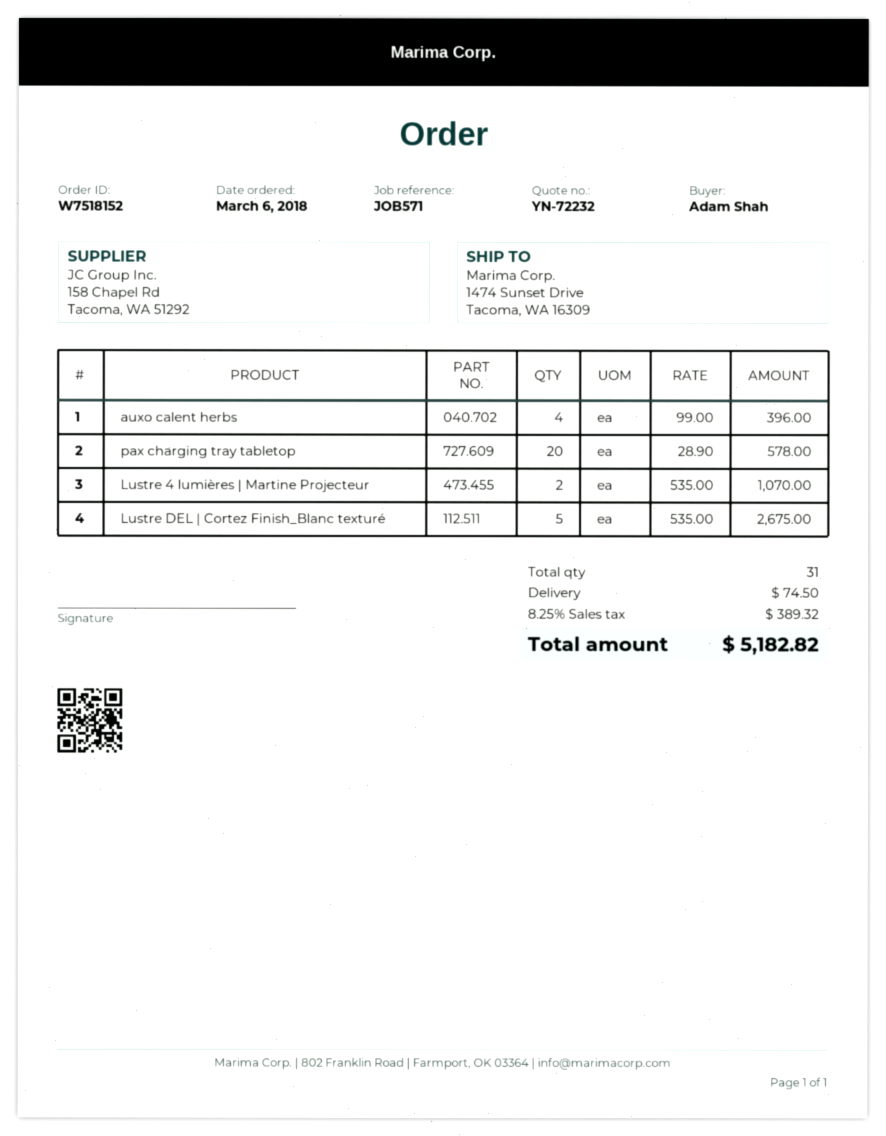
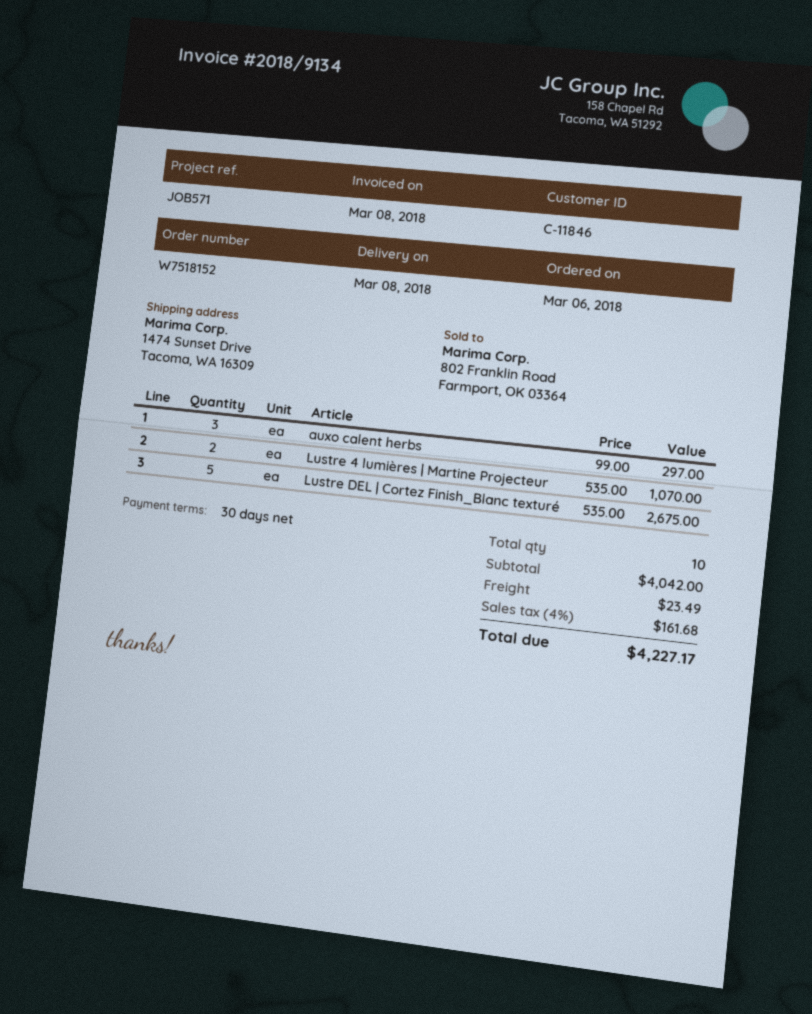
auxo calent herbs: 4 x 99.00 = 396.00 -> 3 x 99.00 = 297.00
pax charging tray tabletop: 20 x 28.90 = 578.00 -> none
total quantity: 31 -> 10
shipping: 74.50 -> 23.49
tax: 8.25% = 389.32 -> 4% = 161.68
total: 5182.82 -> 4227.17

